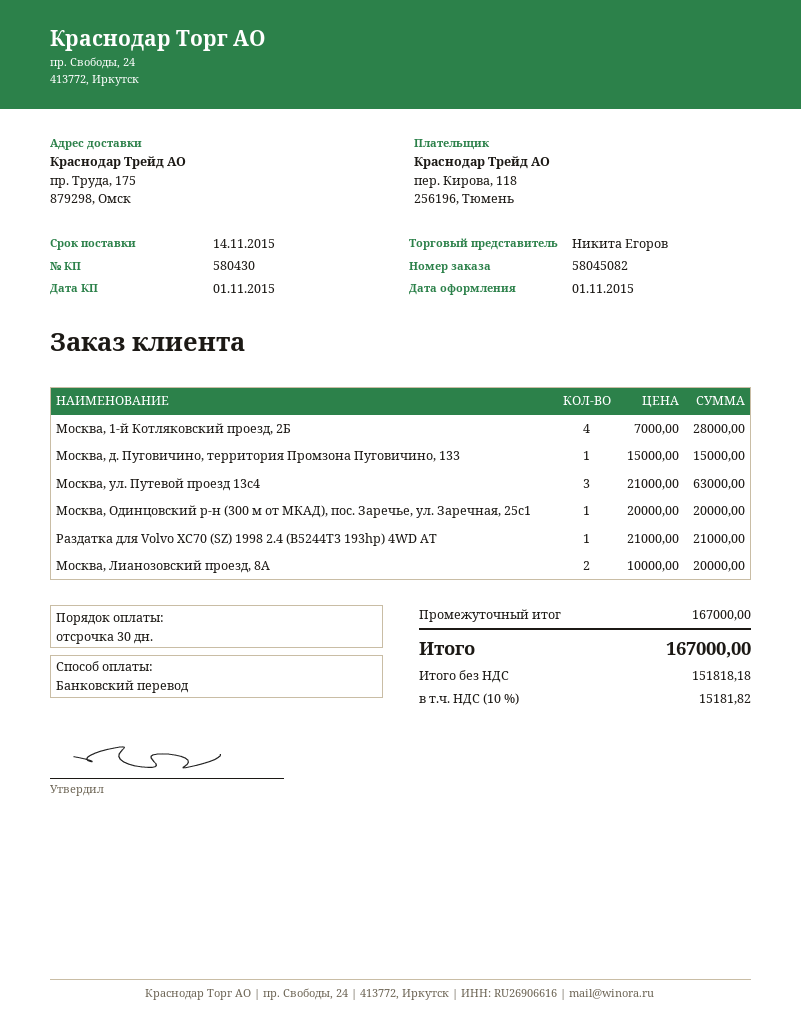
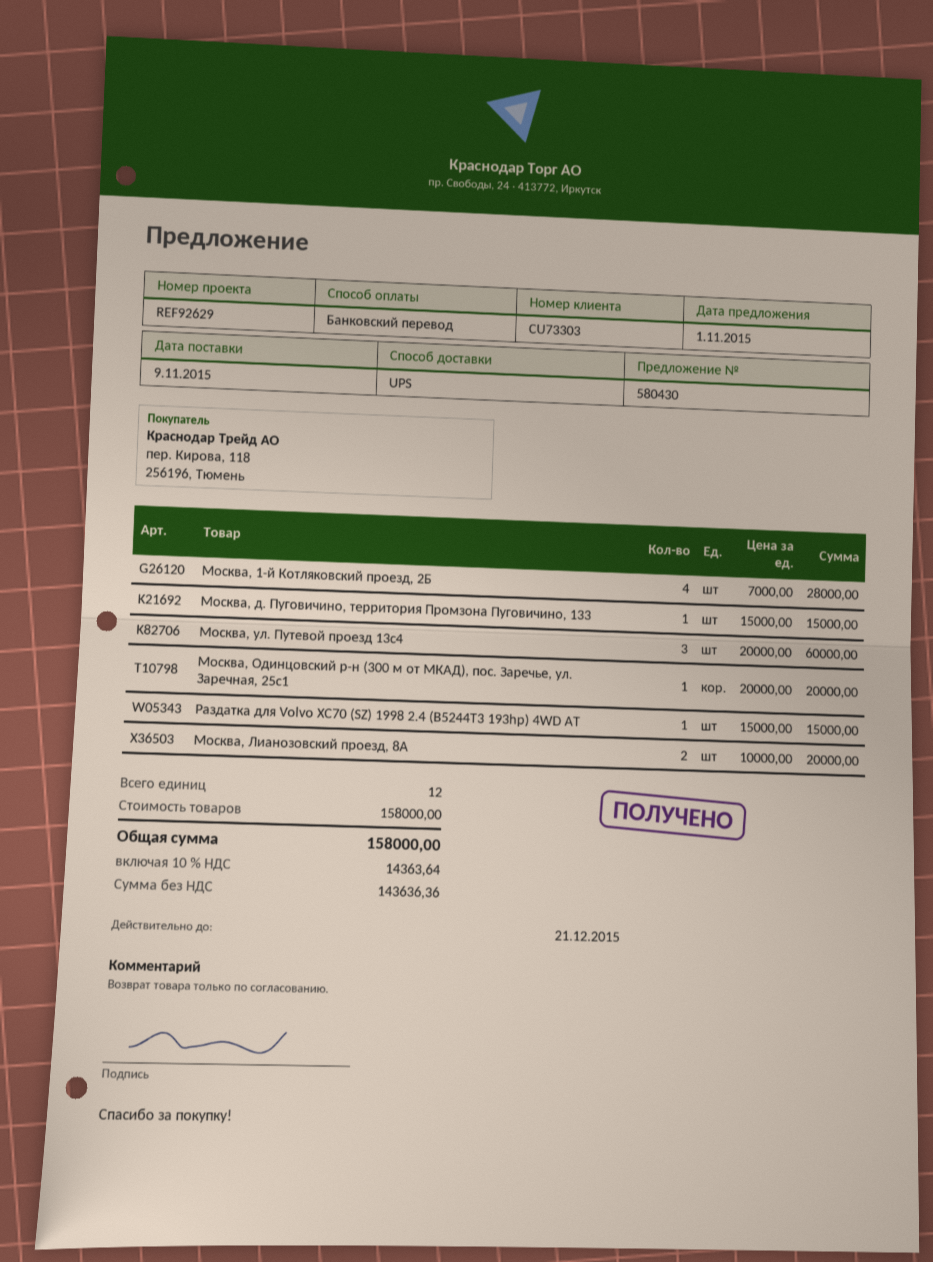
delivery date: 2015-11-14 -> 2015-11-09
Москва, ул. Путевой проезд 13с4: 3 x 21000.00 = 63000.00 -> 3 x 20000.00 = 60000.00
Раздатка для Volvo XC70 (SZ) 1998 2.4 (B5244T3 193hp) 4WD AT: 1 x 21000.00 = 21000.00 -> 1 x 15000.00 = 15000.00
subtotal: 167000.00 -> 158000.00
net: 151818.18 -> 143636.36
tax: 10% = 15181.82 -> 10% = 14363.64
total: 167000.00 -> 158000.00

